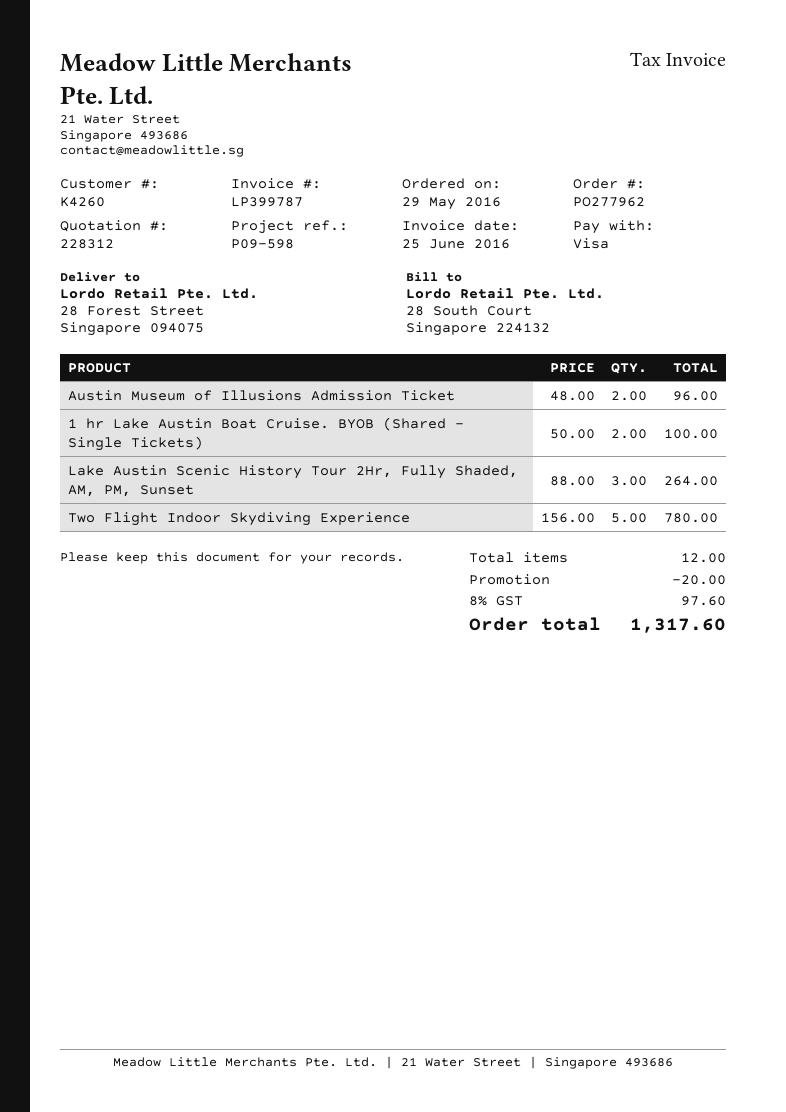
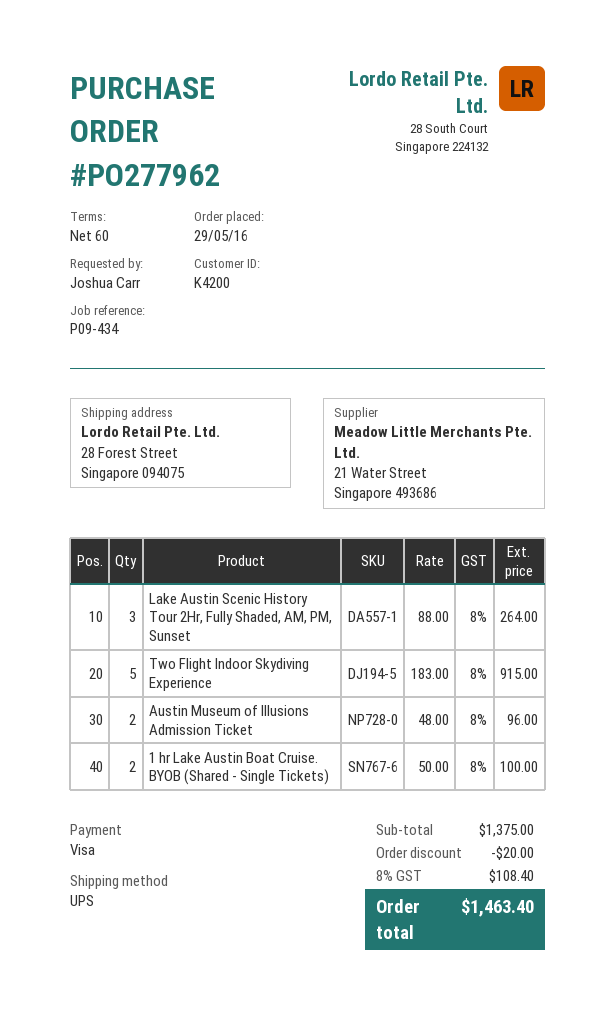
customer number: K4260 -> K4200
reference: P09-598 -> P09-434
Two Flight Indoor Skydiving Experience: 5 x 156.00 = 780.00 -> 5 x 183.00 = 915.00
tax: 8% = 97.60 -> 8% = 108.40
total: 1317.60 -> 1463.40

